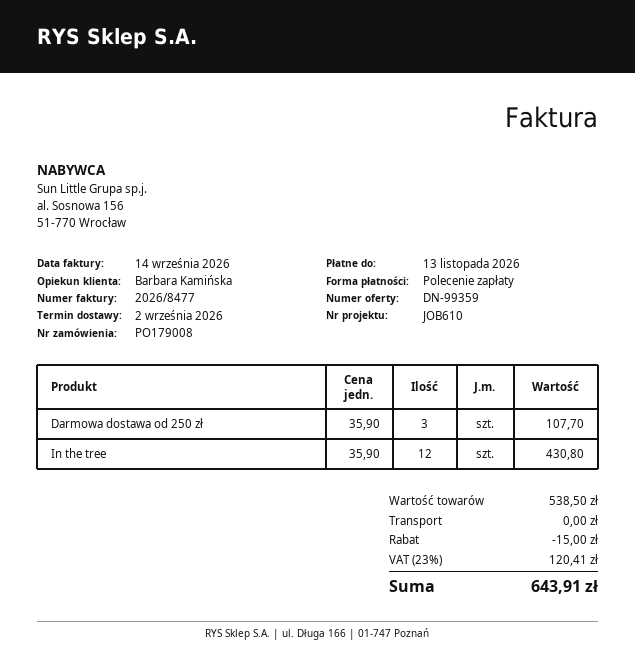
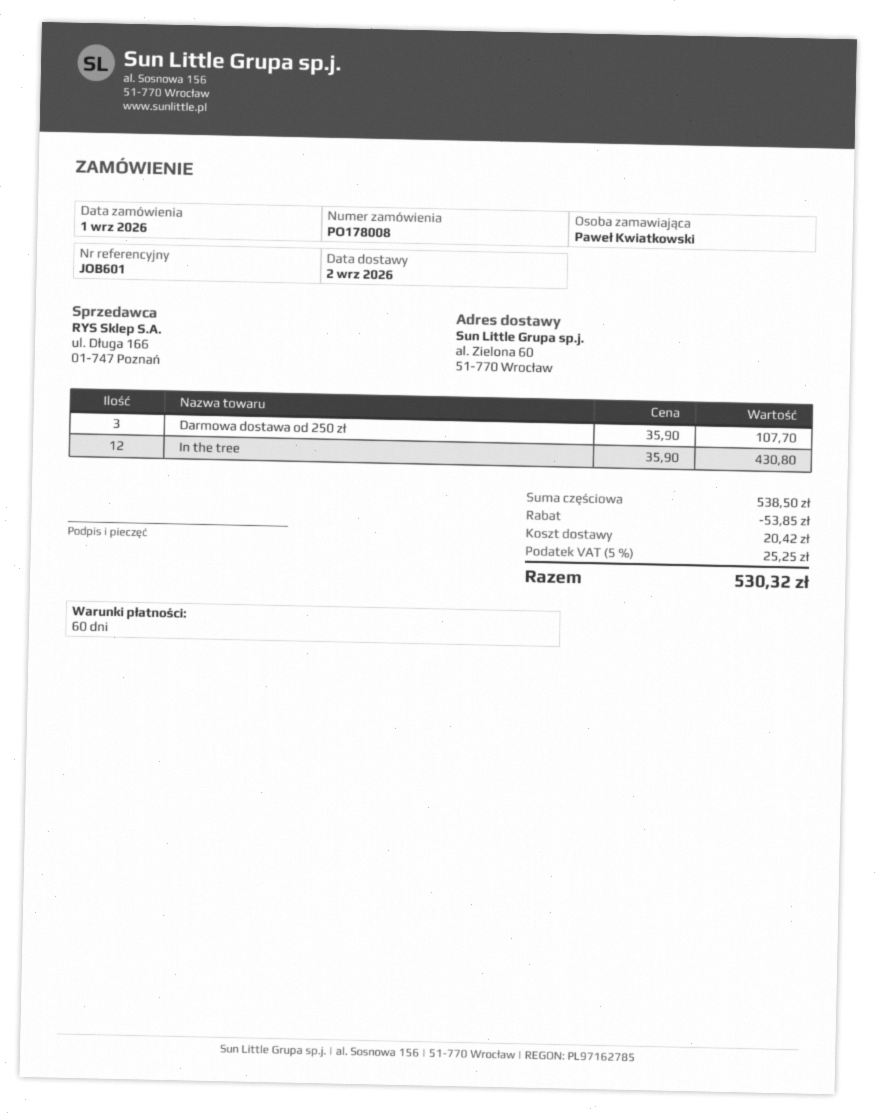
order number: PO179008 -> PO178008
reference: JOB610 -> JOB601
discount: 15.00 -> 53.85
shipping: 0.00 -> 20.42
tax: 23% = 120.41 -> 5% = 25.25
total: 643.91 -> 530.32

